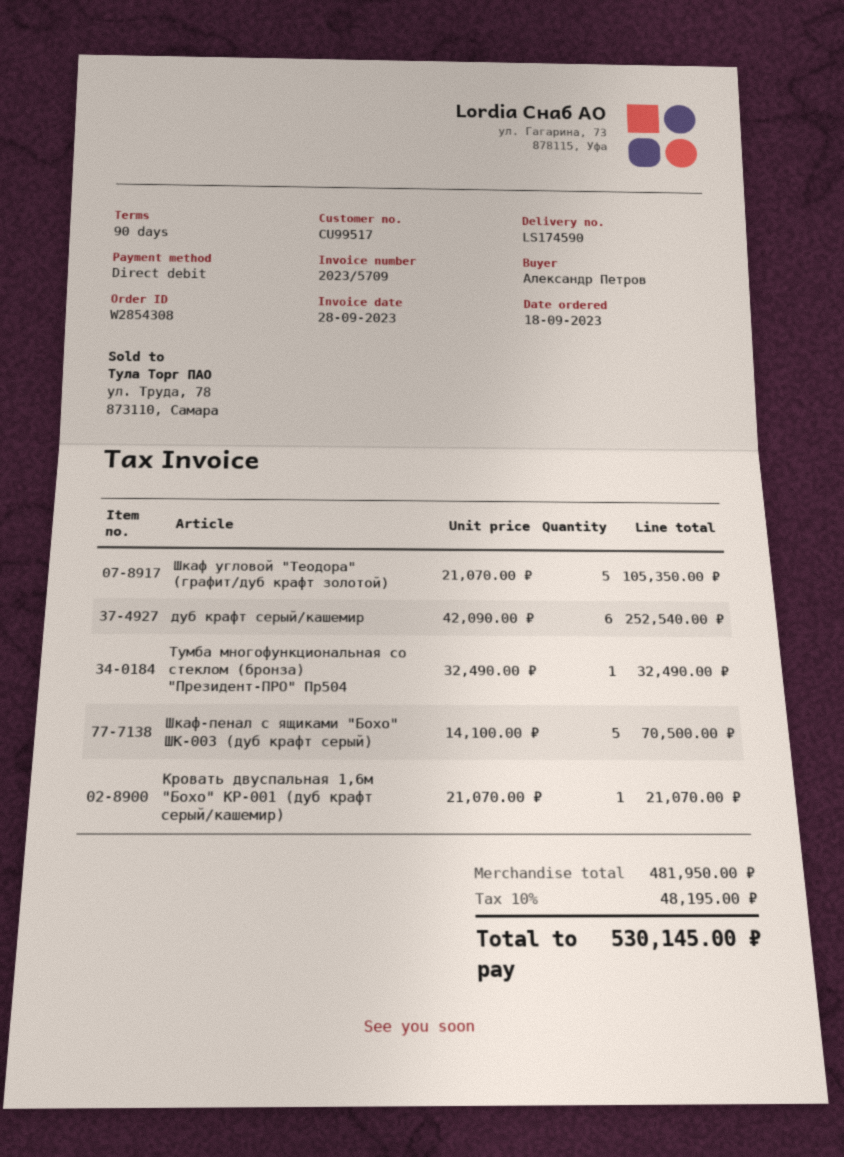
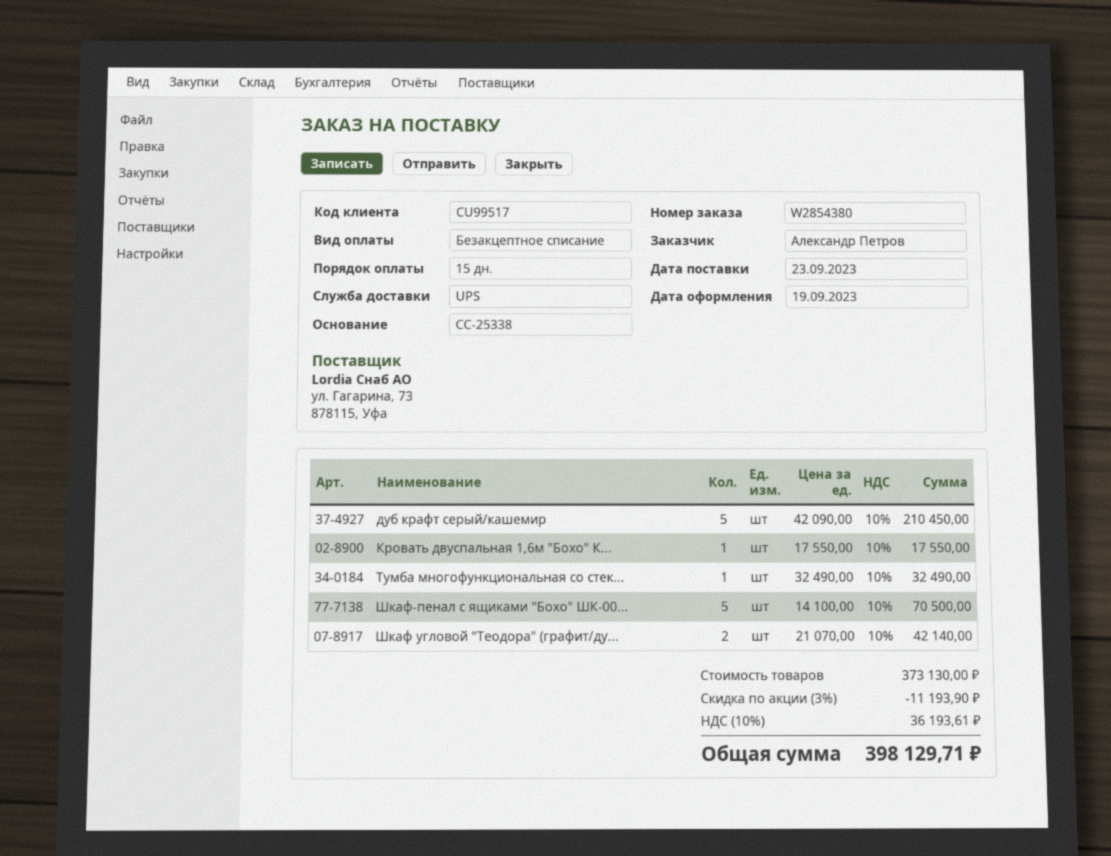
order number: W2854308 -> W2854380
order date: 2023-09-18 -> 2023-09-19
payment terms: 90 days -> 15 days
Шкаф угловой "Теодора" (графит/дуб крафт золотой): 5 x 21070.00 = 105350.00 -> 2 x 21070.00 = 42140.00
дуб крафт серый/кашемир: 6 x 42090.00 = 252540.00 -> 5 x 42090.00 = 210450.00
Кровать двуспальная 1,6м "Бохо" КР-001 (дуб крафт серый/кашемир): 1 x 21070.00 = 21070.00 -> 1 x 17550.00 = 17550.00
subtotal: 481950.00 -> 373130.00
discount: none -> 3% = 11193.90
tax: 10% = 48195.00 -> 10% = 36193.61
total: 530145.00 -> 398129.71

